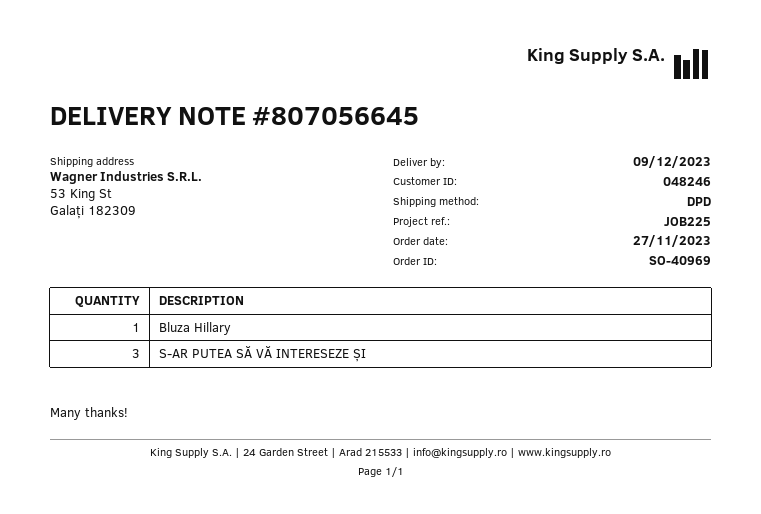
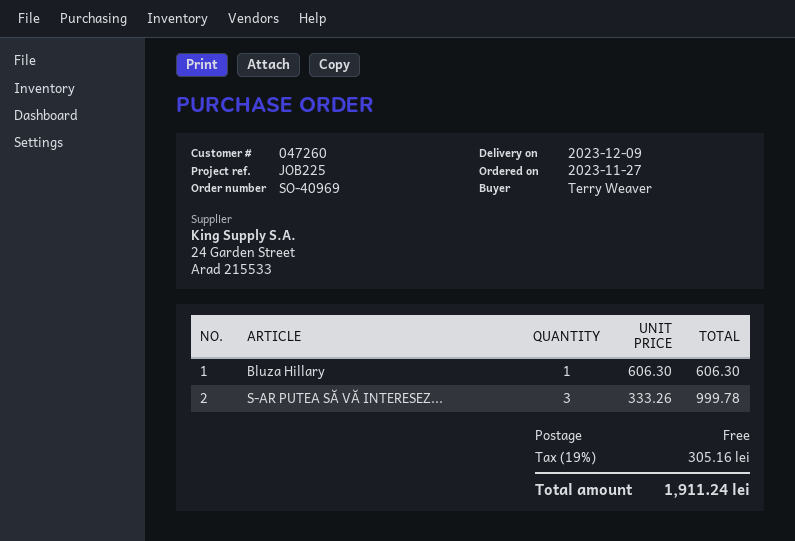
customer number: 048246 -> 047260

